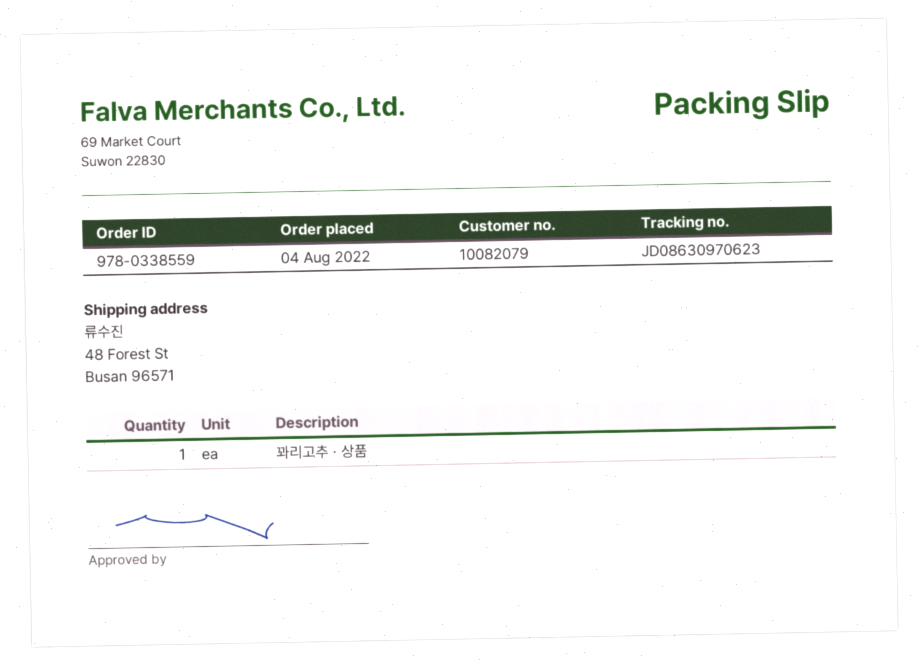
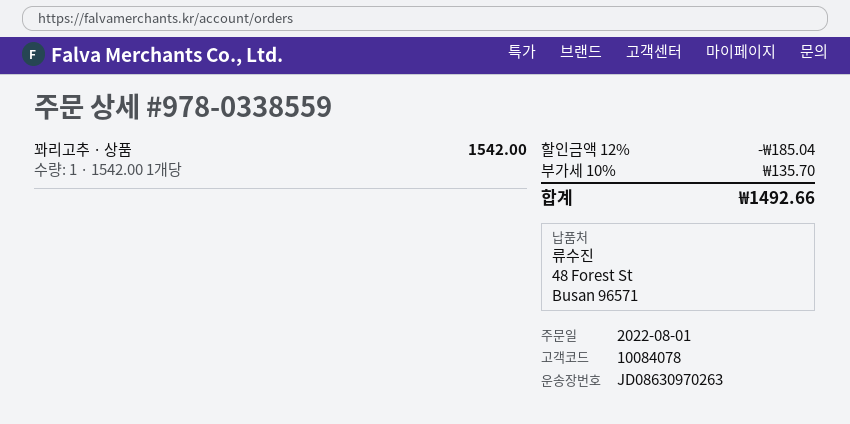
order date: 2022-08-04 -> 2022-08-01
customer number: 10082079 -> 10084078
tracking number: JD08630970623 -> JD08630970263

